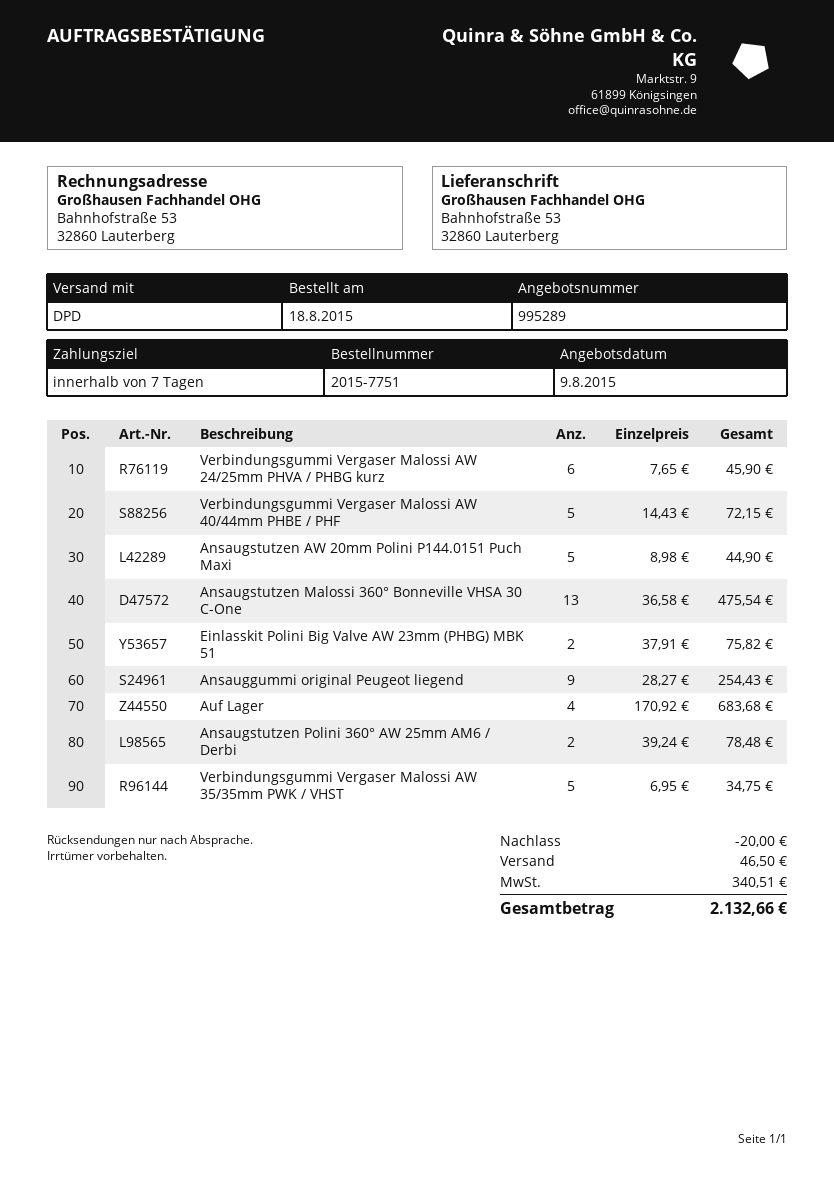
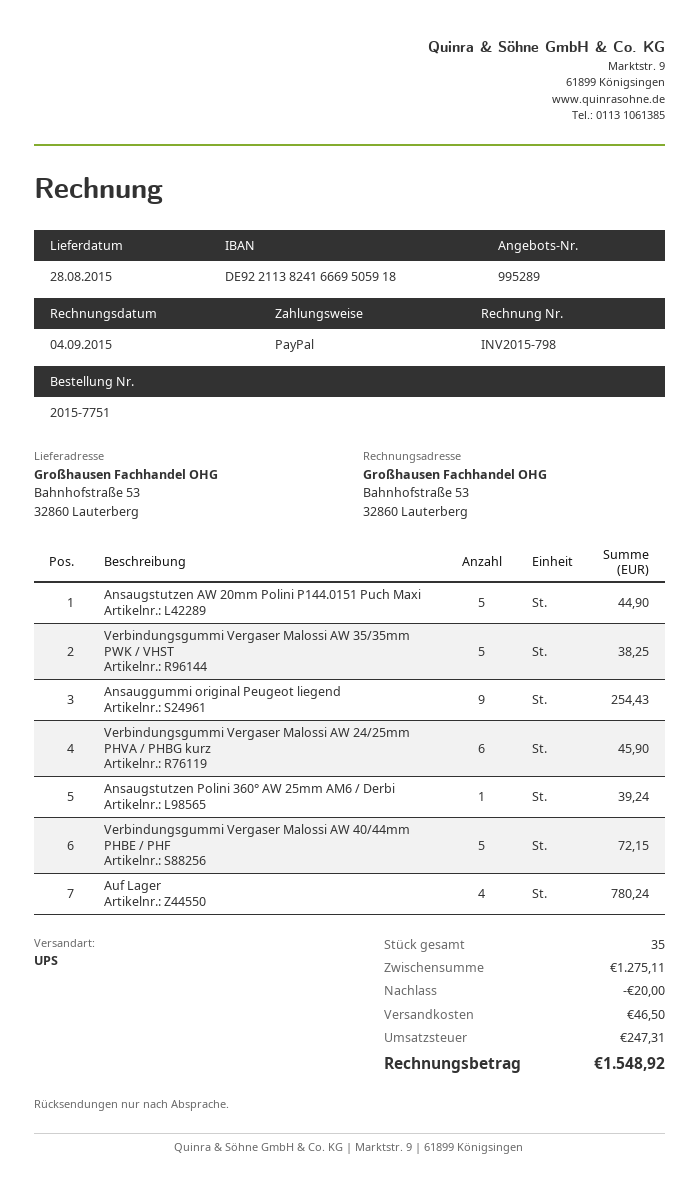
shipping method: DPD -> UPS
Ansaugstutzen Malossi 360° Bonneville VHSA 30 C-One: 13 for 475.54 -> none
Einlasskit Polini Big Valve AW 23mm (PHBG) MBK 51: 2 for 75.82 -> none
Auf Lager: 4 for 683.68 -> 4 for 780.24
Ansaugstutzen Polini 360° AW 25mm AM6 / Derbi: 2 for 78.48 -> 1 for 39.24
Verbindungsgummi Vergaser Malossi AW 35/35mm PWK / VHST: 5 for 34.75 -> 5 for 38.25
tax: 340.51 -> 247.31
total: 2132.66 -> 1548.92

